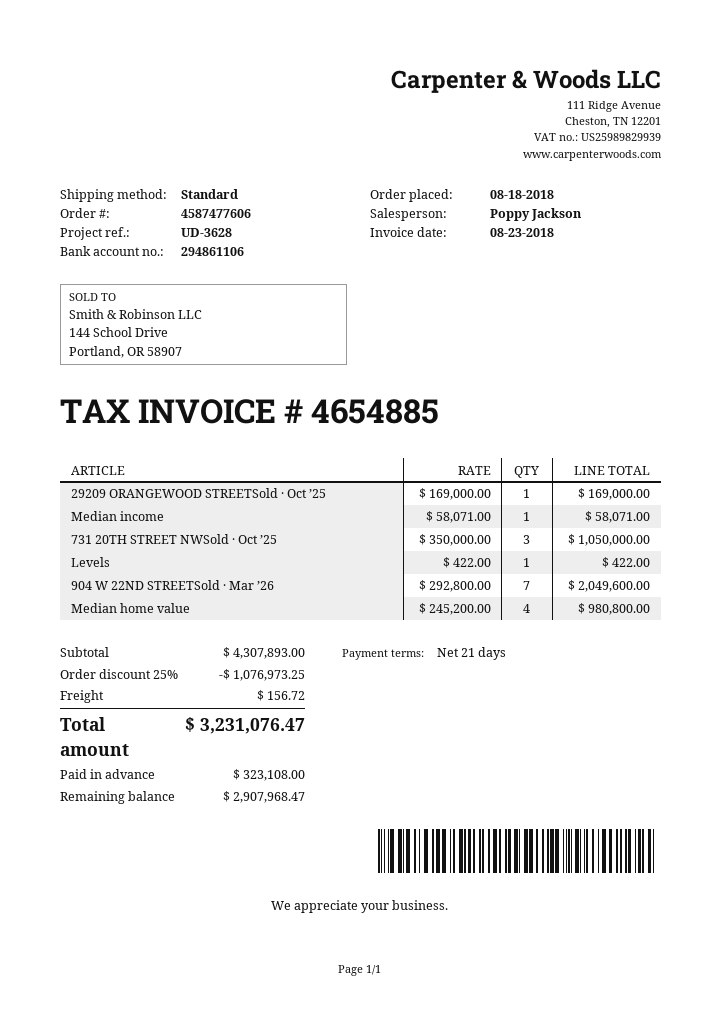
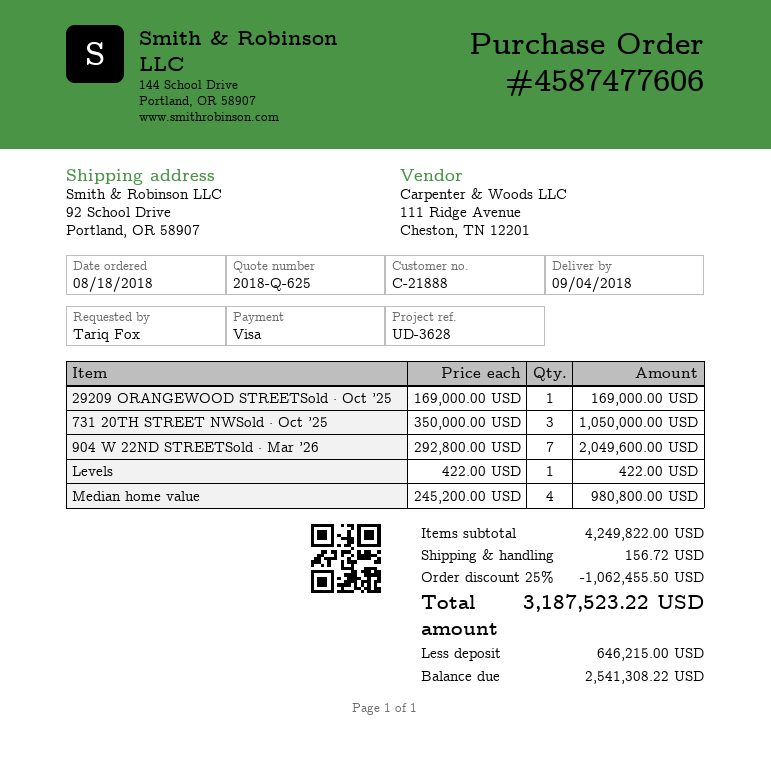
Median income: 1 x 58071.00 = 58071.00 -> none
subtotal: 4307893.00 -> 4249822.00
discount: 25% = 1076973.25 -> 25% = 1062455.50
total: 3231076.47 -> 3187523.22
deposit: 323108.00 -> 646215.00
balance: 2907968.47 -> 2541308.22

